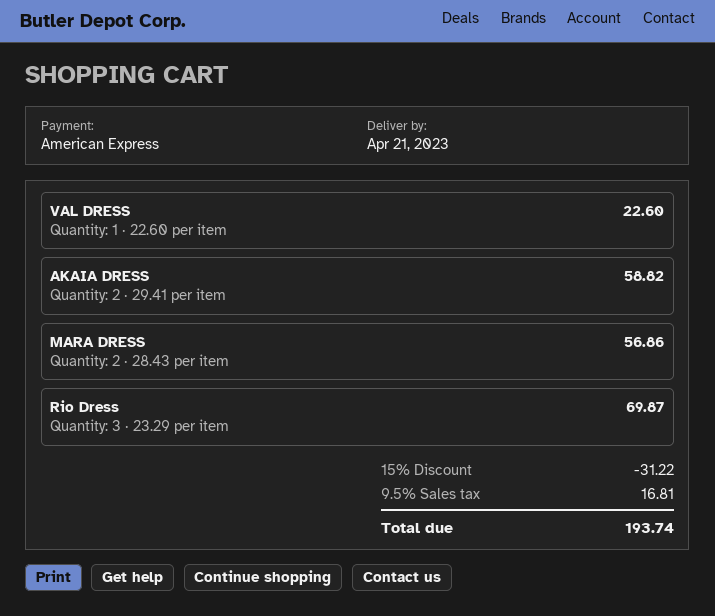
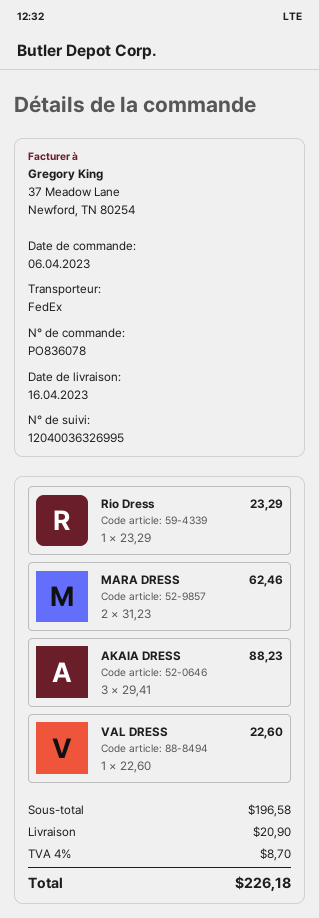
delivery date: 2023-04-21 -> 2023-04-16
AKAIA DRESS: 2 x 29.41 = 58.82 -> 3 x 29.41 = 88.23
MARA DRESS: 2 x 28.43 = 56.86 -> 2 x 31.23 = 62.46
Rio Dress: 3 x 23.29 = 69.87 -> 1 x 23.29 = 23.29
discount: 15% = 31.22 -> none
shipping: none -> 20.90
tax: 9.5% = 16.81 -> 4% = 8.70
total: 193.74 -> 226.18

